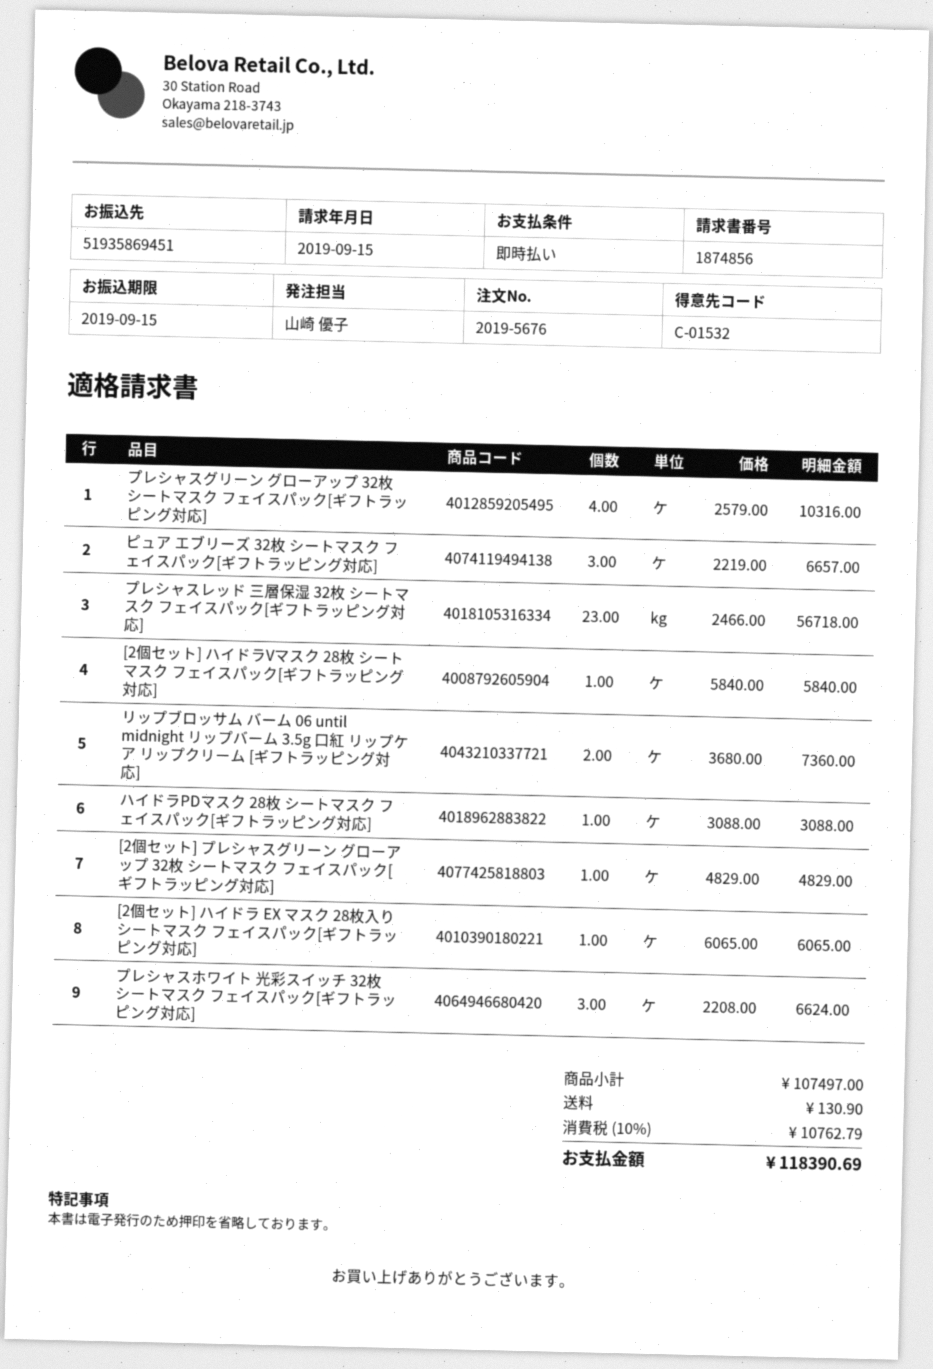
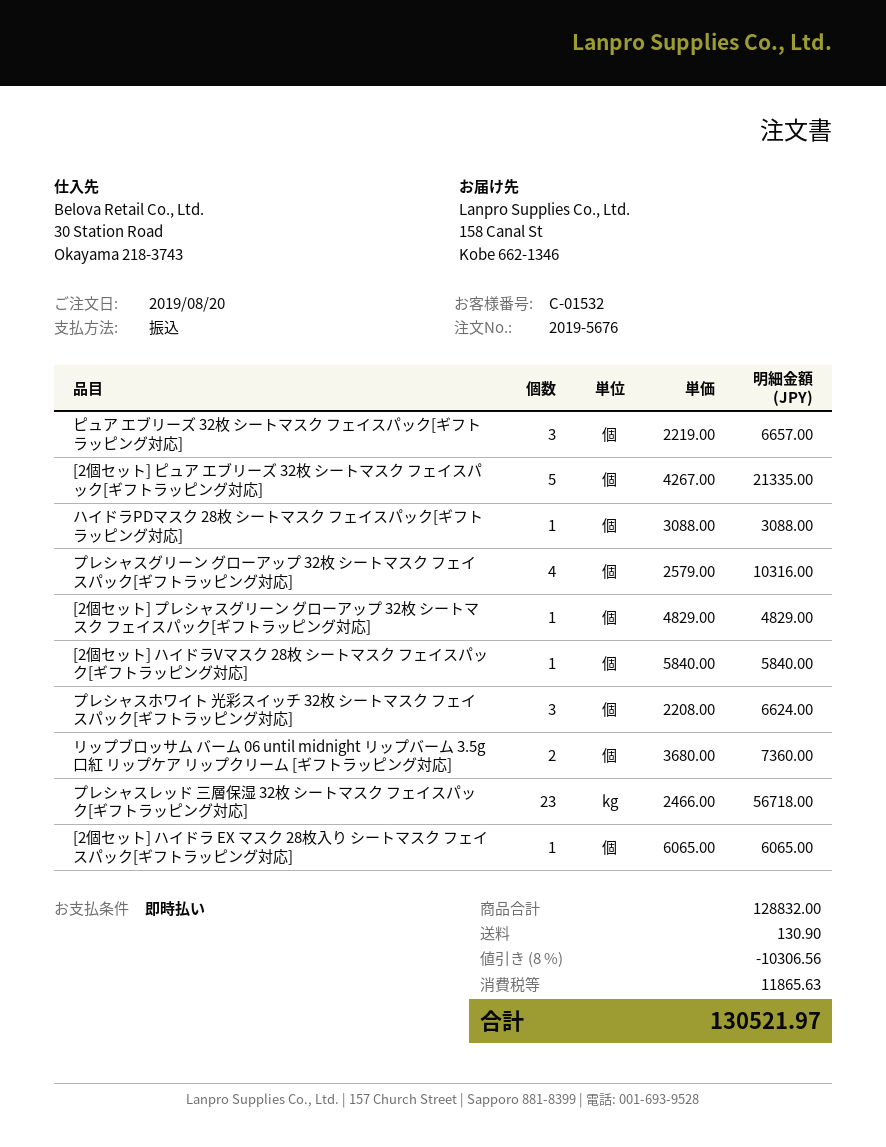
[2個セット] ピュア エブリーズ 32枚 シートマスク フェイスパック[ギフトラッピング対応]: none -> 5 x 4267.00 = 21335.00
subtotal: 107497.00 -> 128832.00
discount: none -> 8% = 10306.56
tax: 10762.79 -> 11865.63
total: 118390.69 -> 130521.97

